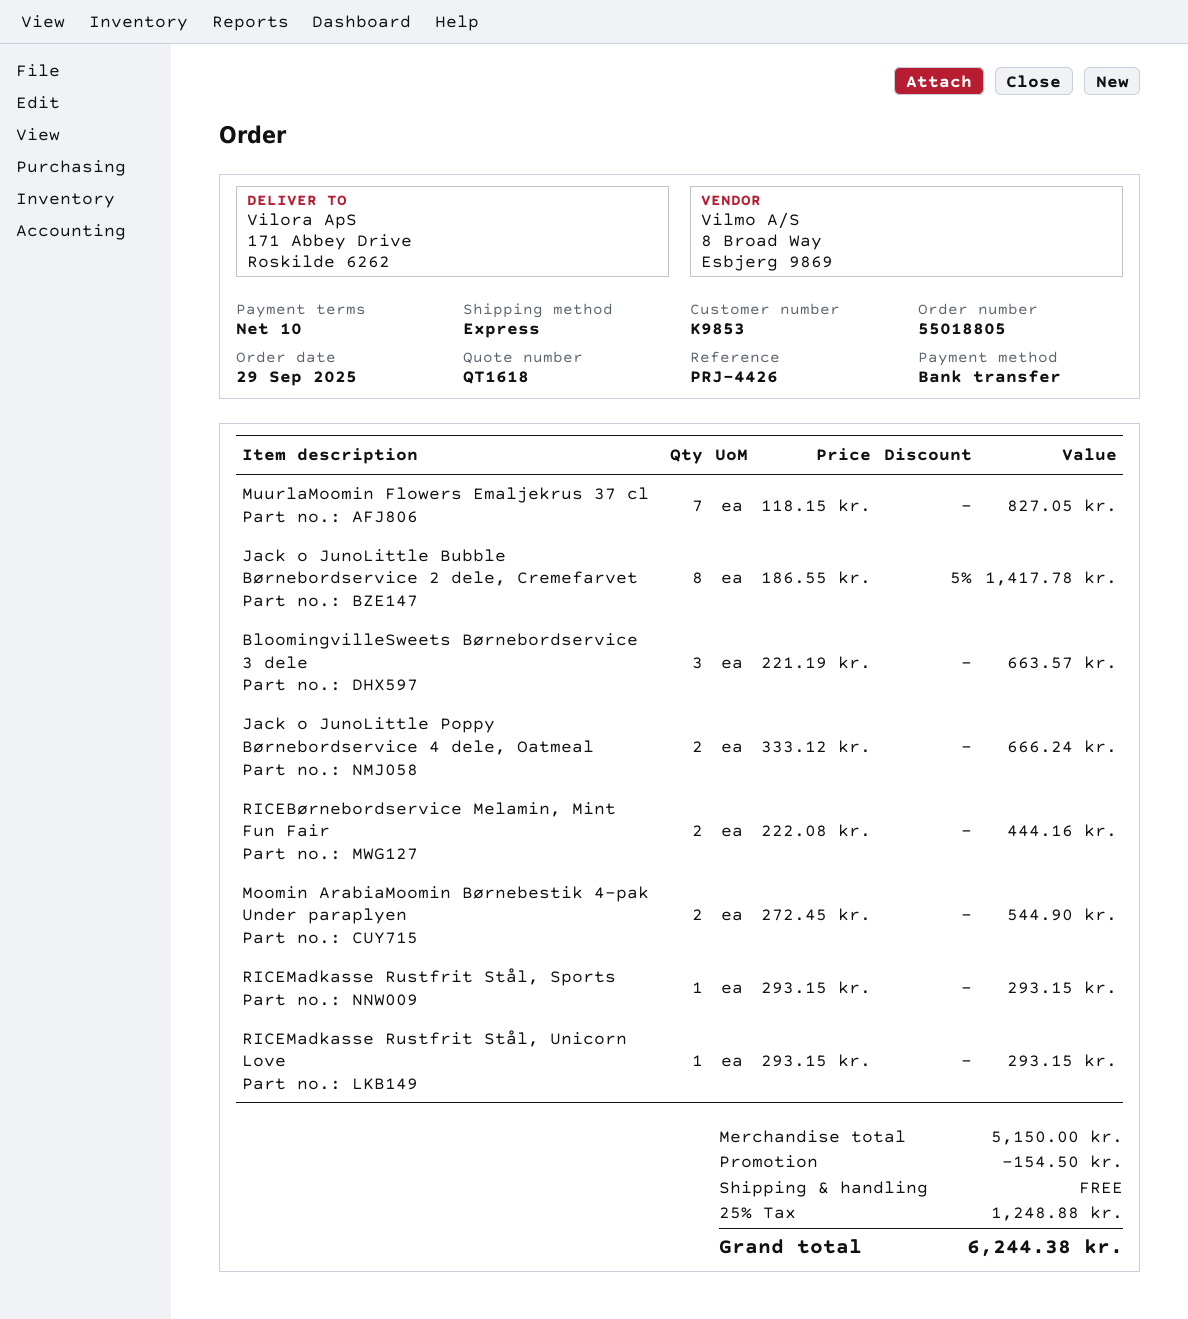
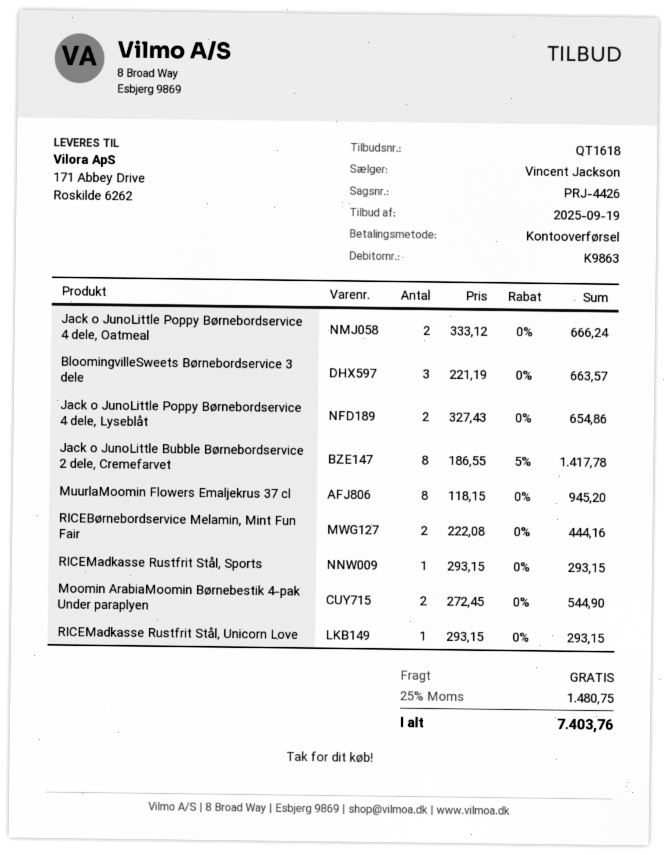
customer number: K9853 -> K9863
MuurlaMoomin Flowers Emaljekrus 37 cl: 7 x 118.15 = 827.05 -> 8 x 118.15 = 945.20
Jack o JunoLittle Poppy Børnebordservice 4 dele, Lyseblåt: none -> 2 x 327.43 = 654.86
discount: 154.50 -> none
tax: 25% = 1248.88 -> 25% = 1480.75
total: 6244.38 -> 7403.76

